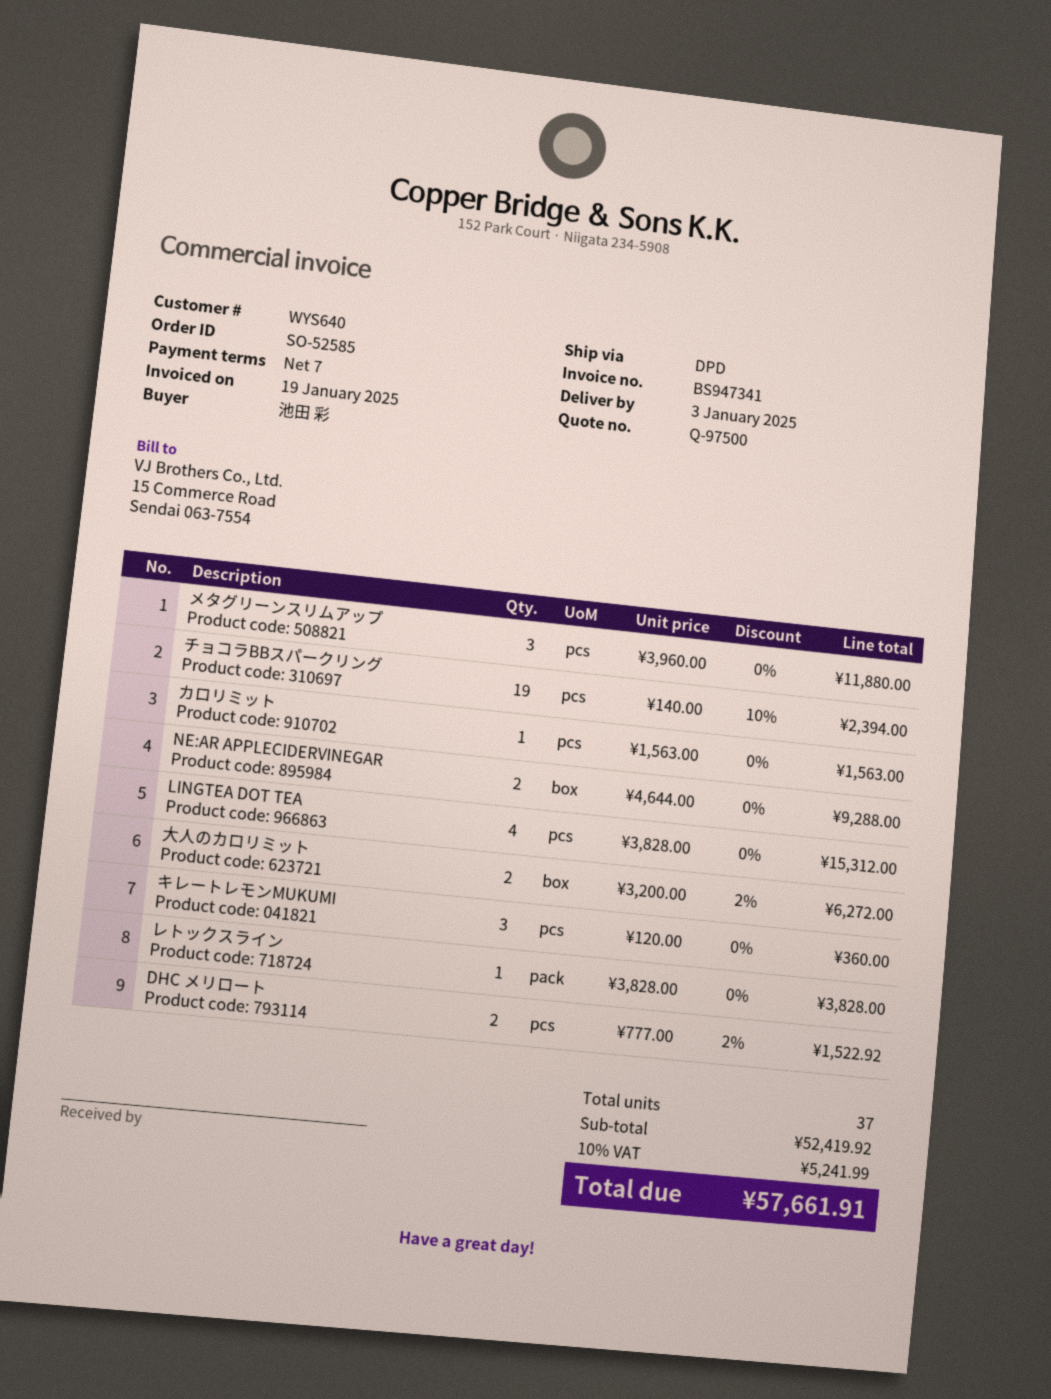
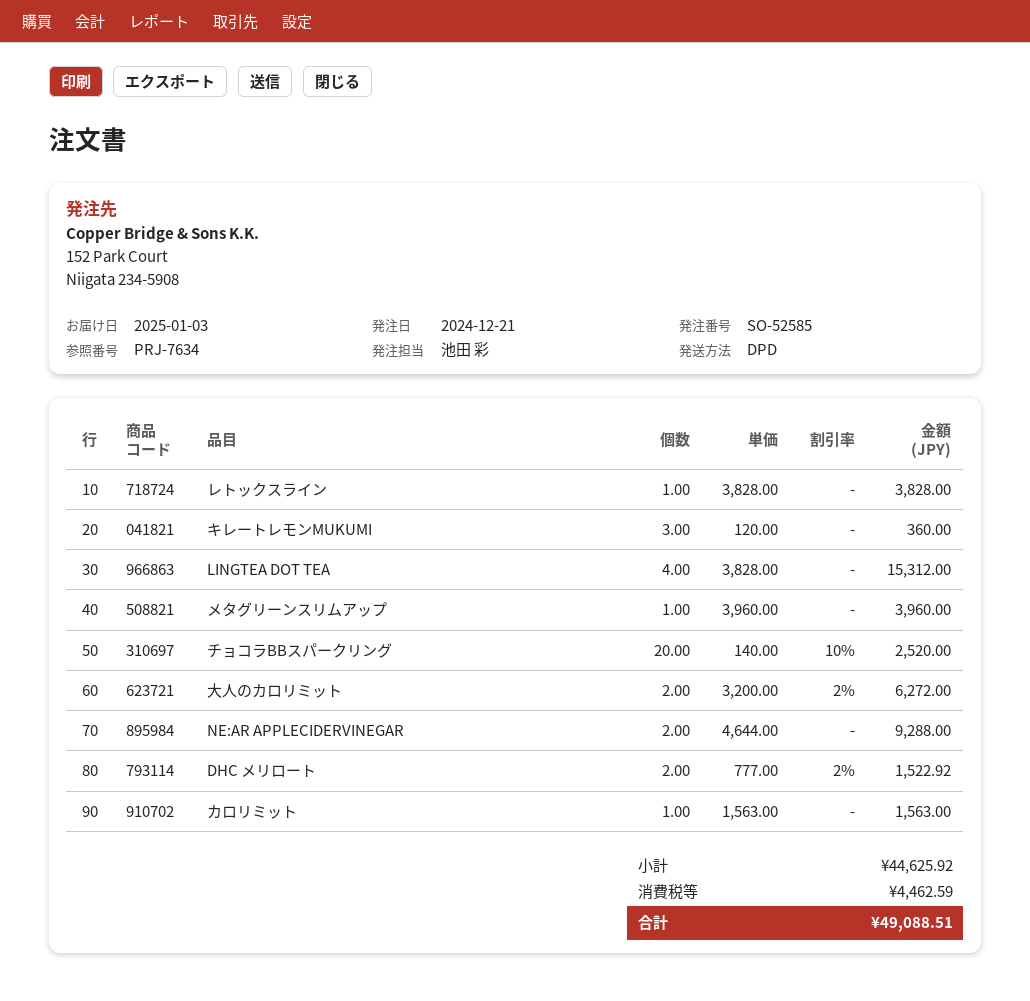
メタグリーンスリムアップ: 3 x 3960.00 = 11880.00 -> 1 x 3960.00 = 3960.00
チョコラBBスパークリング: 19 x 140.00 - 10% = 2394.00 -> 20 x 140.00 - 10% = 2520.00
subtotal: 52419.92 -> 44625.92
tax: 5241.99 -> 4462.59
total: 57661.91 -> 49088.51

